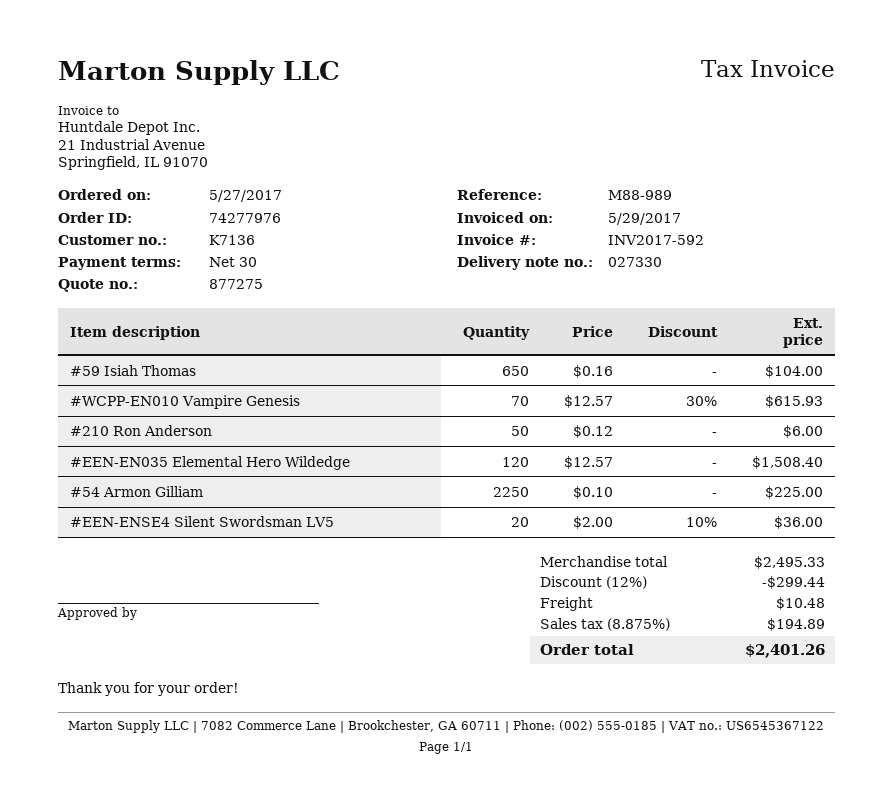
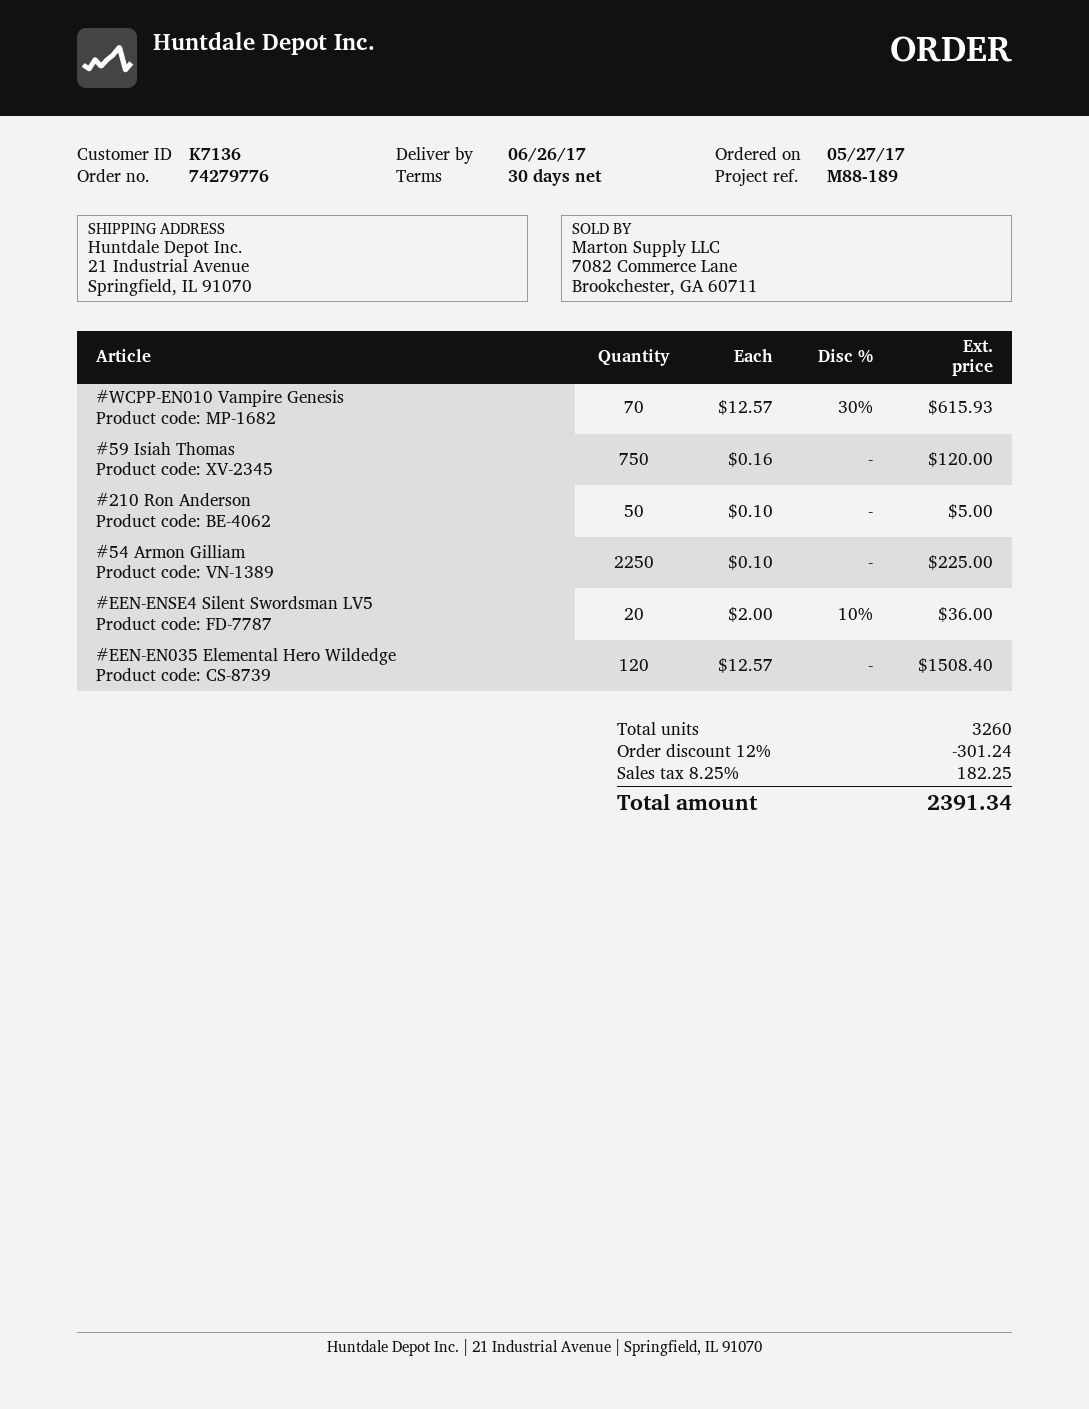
order number: 74277976 -> 74279776
reference: M88-989 -> M88-189
#59 Isiah Thomas: 650 x 0.16 = 104.00 -> 750 x 0.16 = 120.00
#210 Ron Anderson: 50 x 0.12 = 6.00 -> 50 x 0.10 = 5.00
discount: 12% = 299.44 -> 12% = 301.24
shipping: 10.48 -> none
tax: 8.875% = 194.89 -> 8.25% = 182.25
total: 2401.26 -> 2391.34

